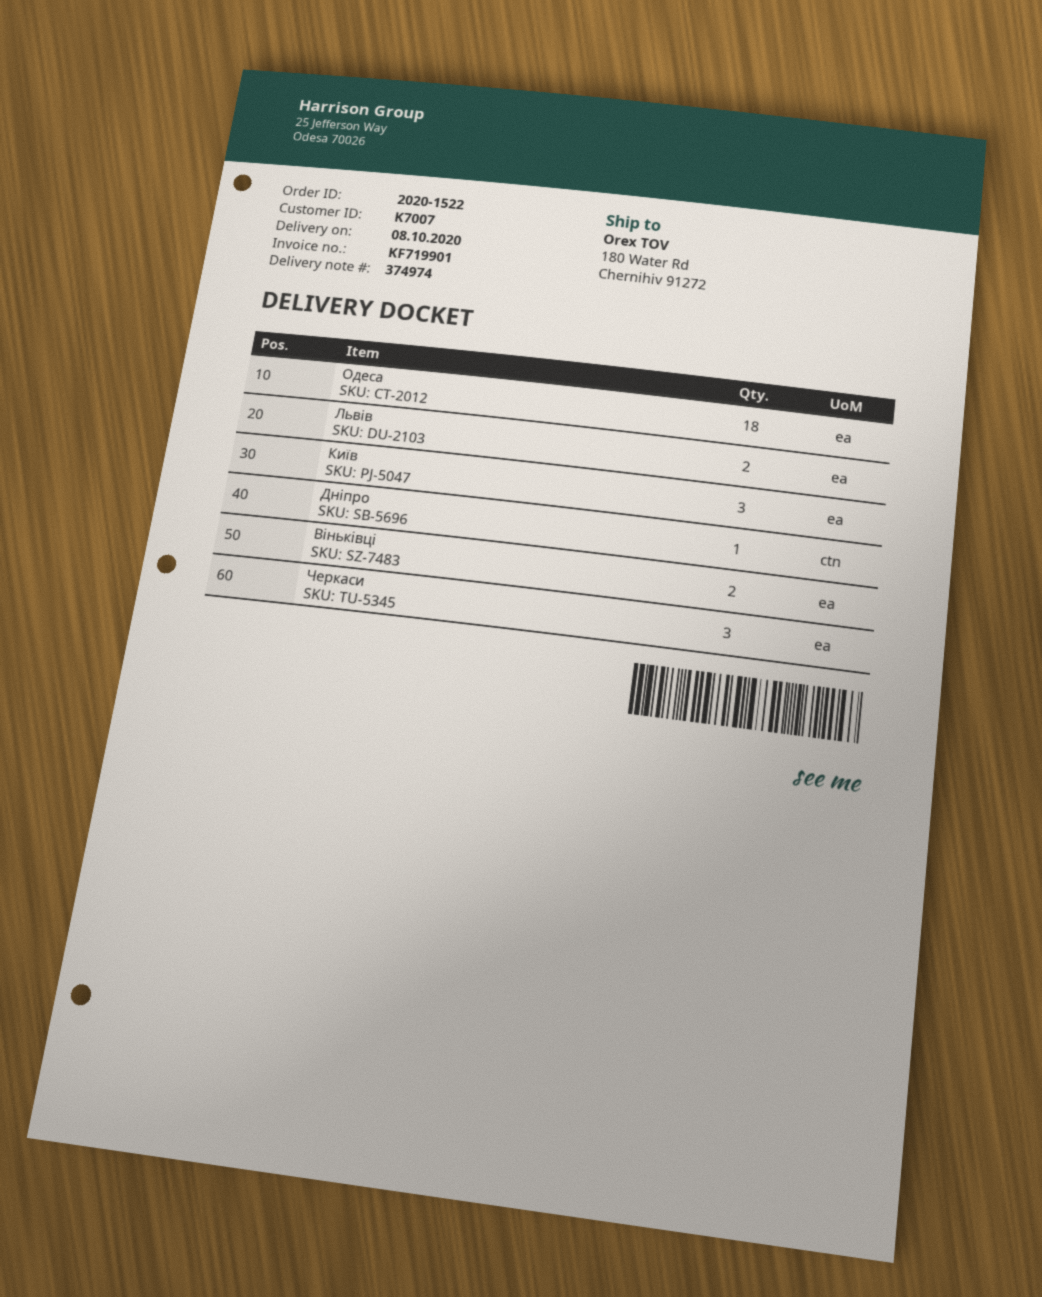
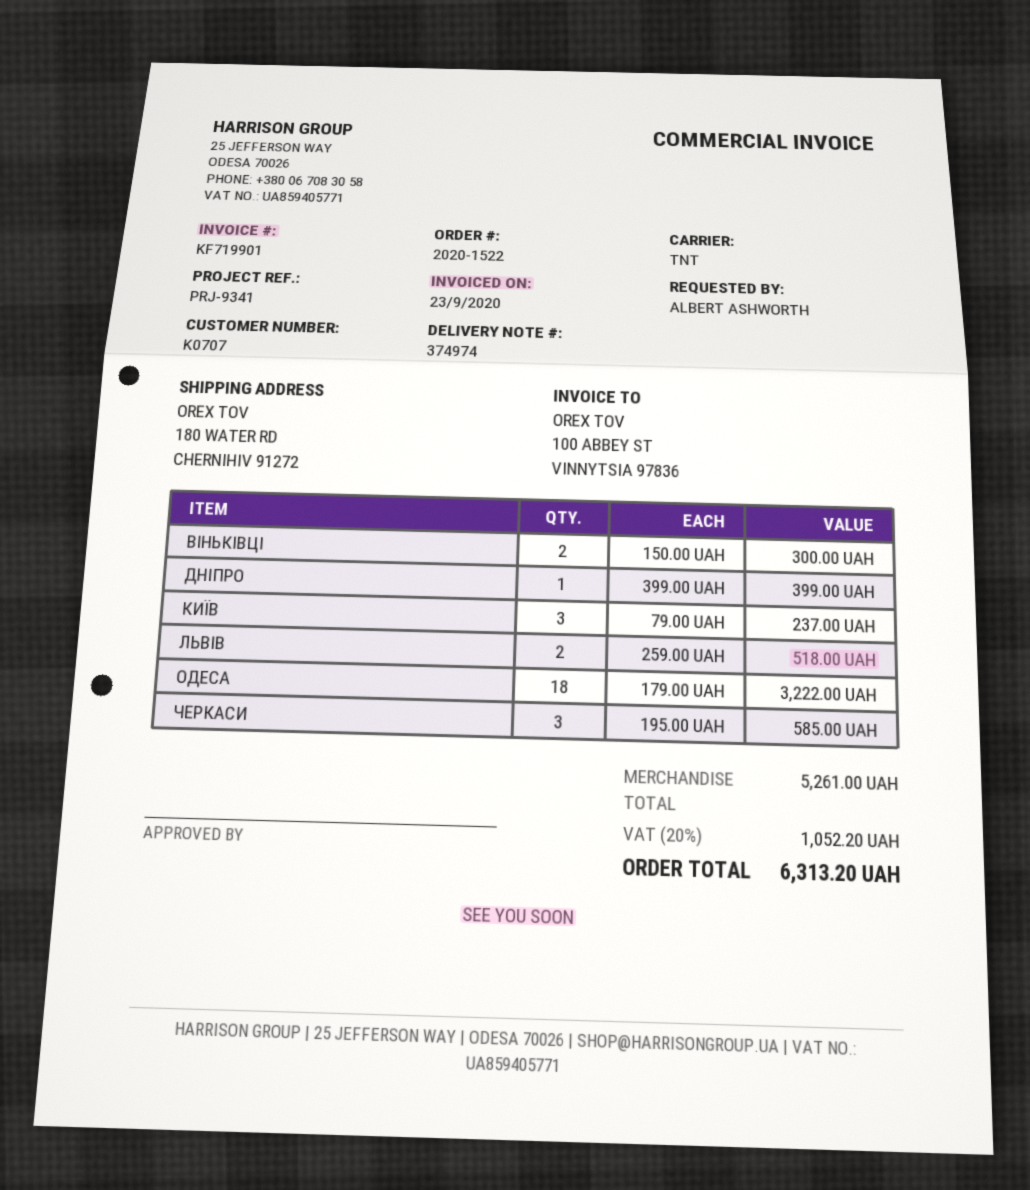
customer number: K7007 -> K0707

